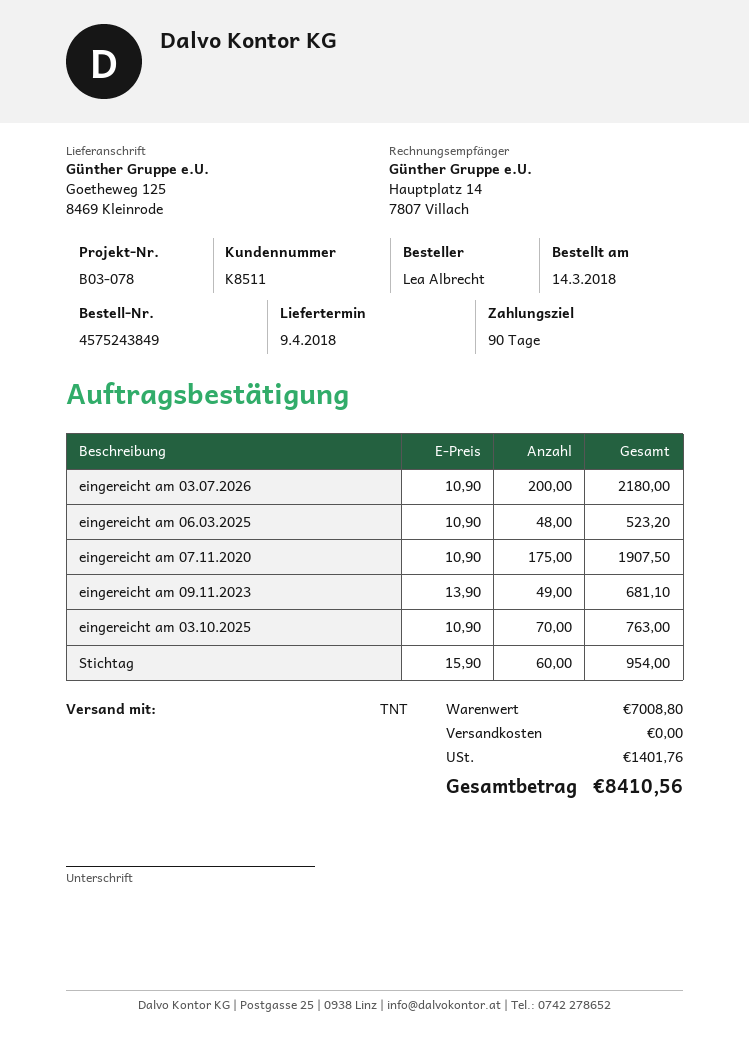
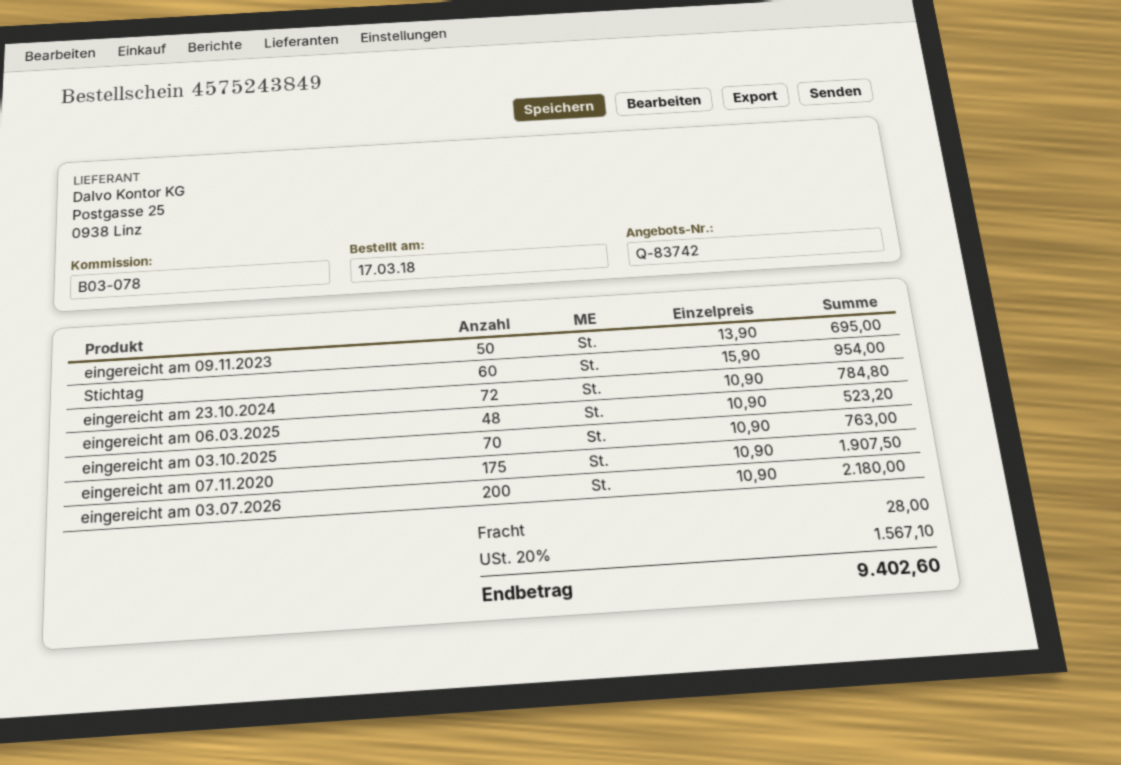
order date: 2018-03-14 -> 2018-03-17
eingereicht am 09.11.2023: 49 x 13.90 = 681.10 -> 50 x 13.90 = 695.00
eingereicht am 23.10.2024: none -> 72 x 10.90 = 784.80
shipping: 0.00 -> 28.00
tax: 1401.76 -> 1567.10
total: 8410.56 -> 9402.60

